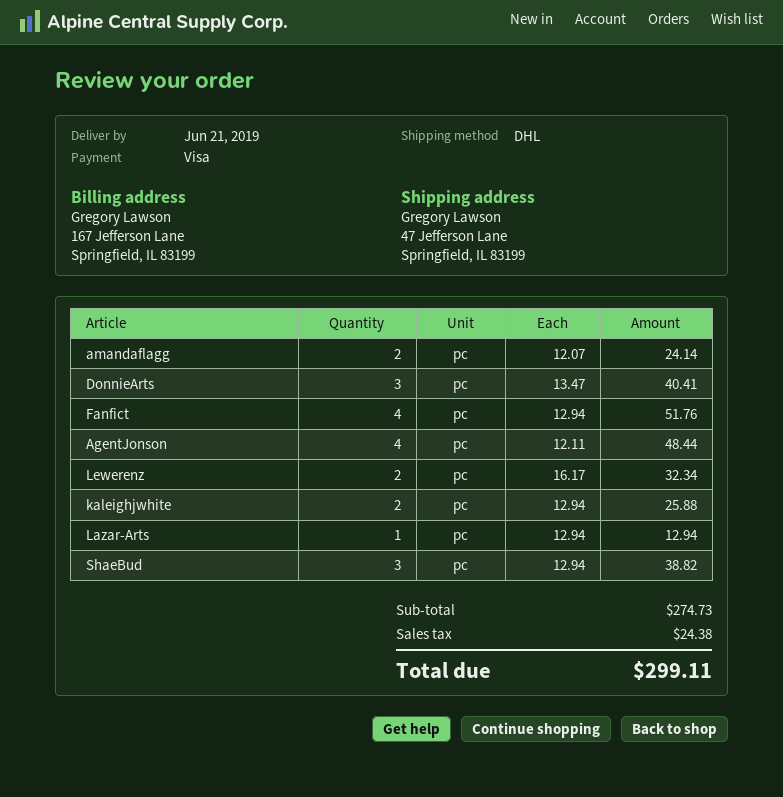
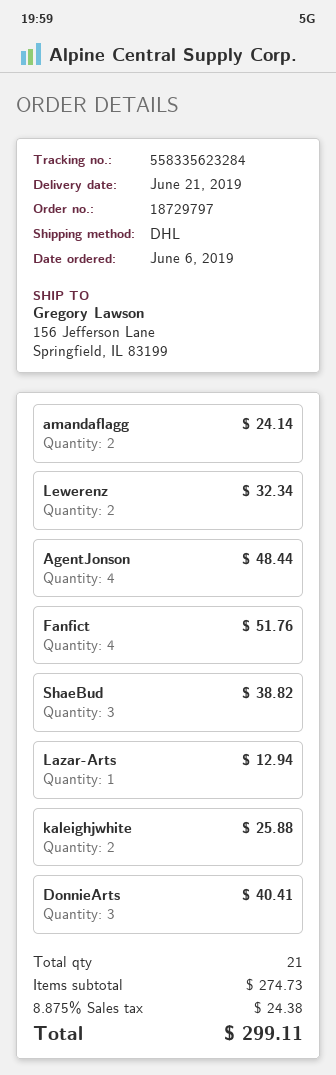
ship to: 47 Jefferson Lane, Springfield, IL 83199 -> 156 Jefferson Lane, Springfield, IL 83199

